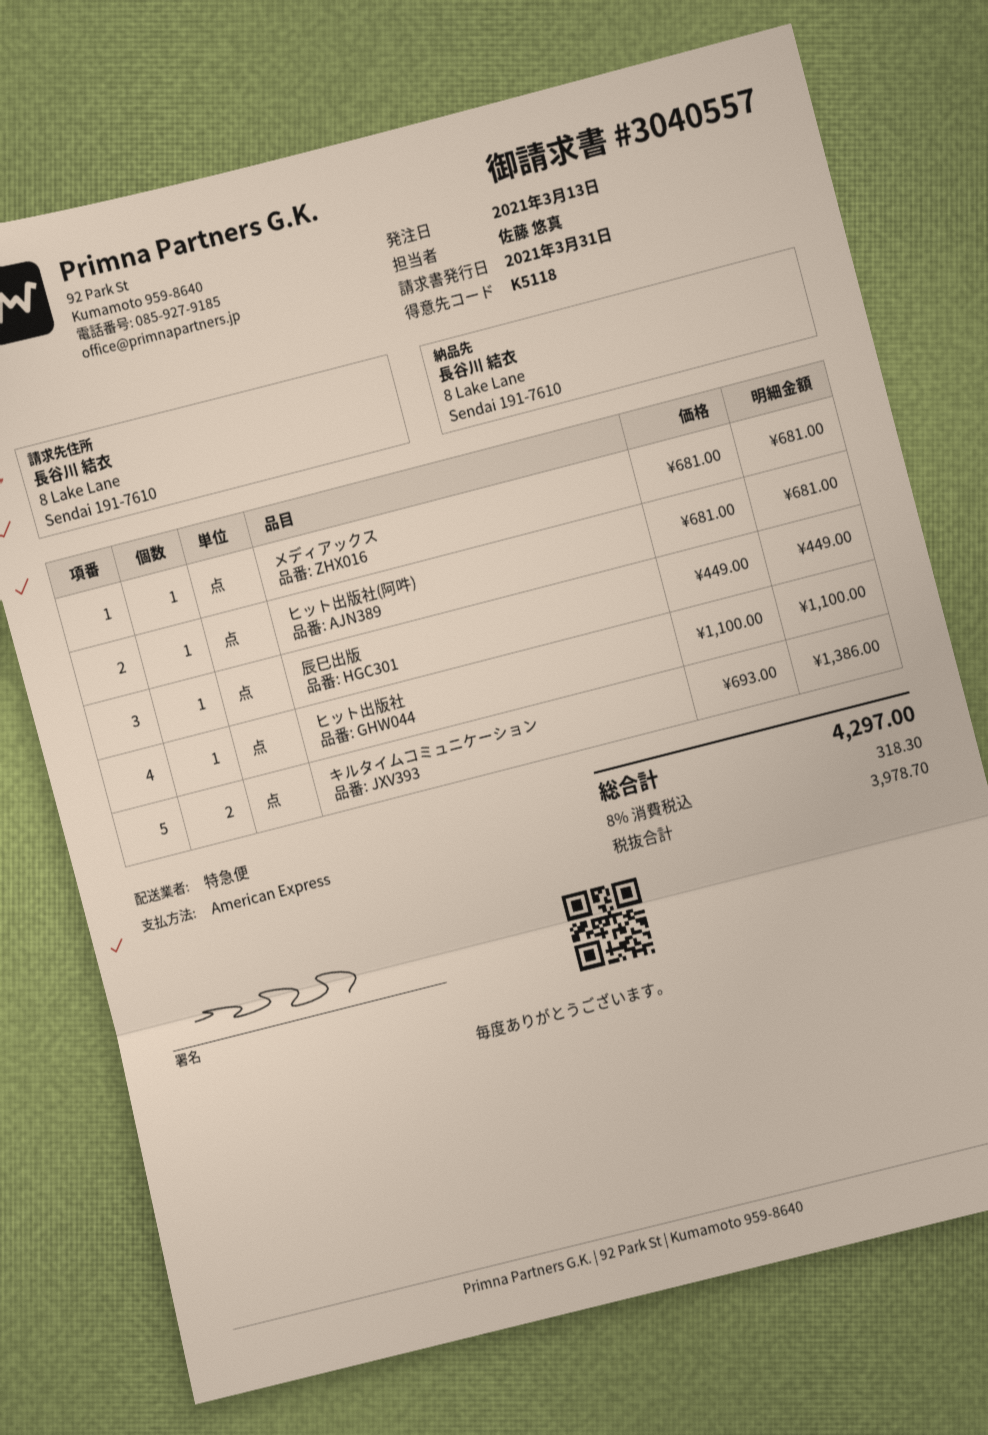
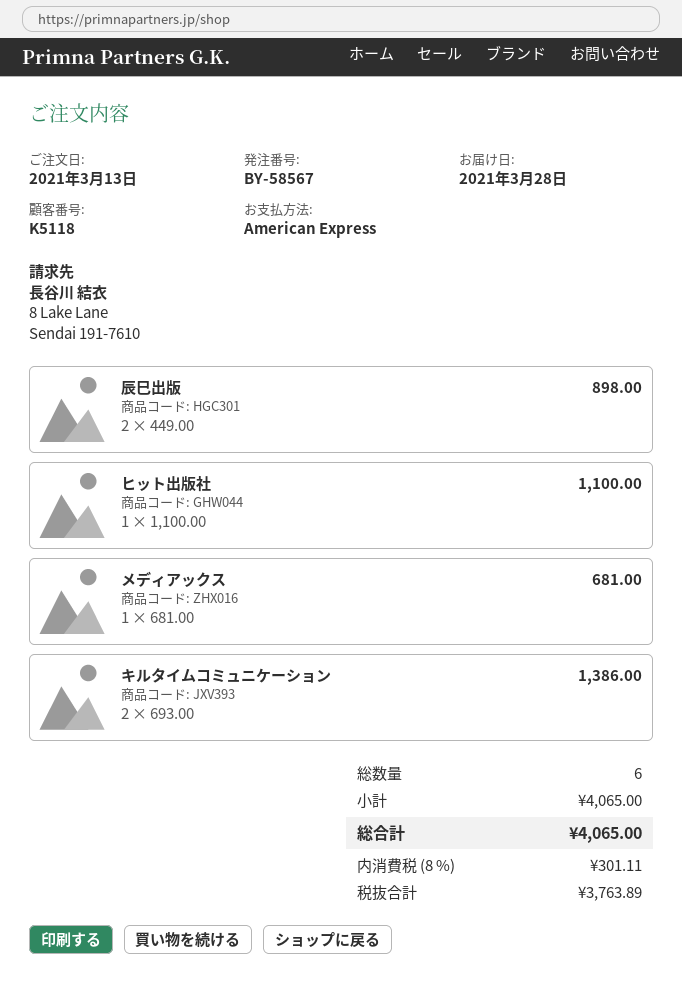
ヒット出版社(阿吽): 1 x 681.00 = 681.00 -> none
辰巳出版: 1 x 449.00 = 449.00 -> 2 x 449.00 = 898.00
net: 3978.70 -> 3763.89
tax: 8% = 318.30 -> 8% = 301.11
total: 4297.00 -> 4065.00

